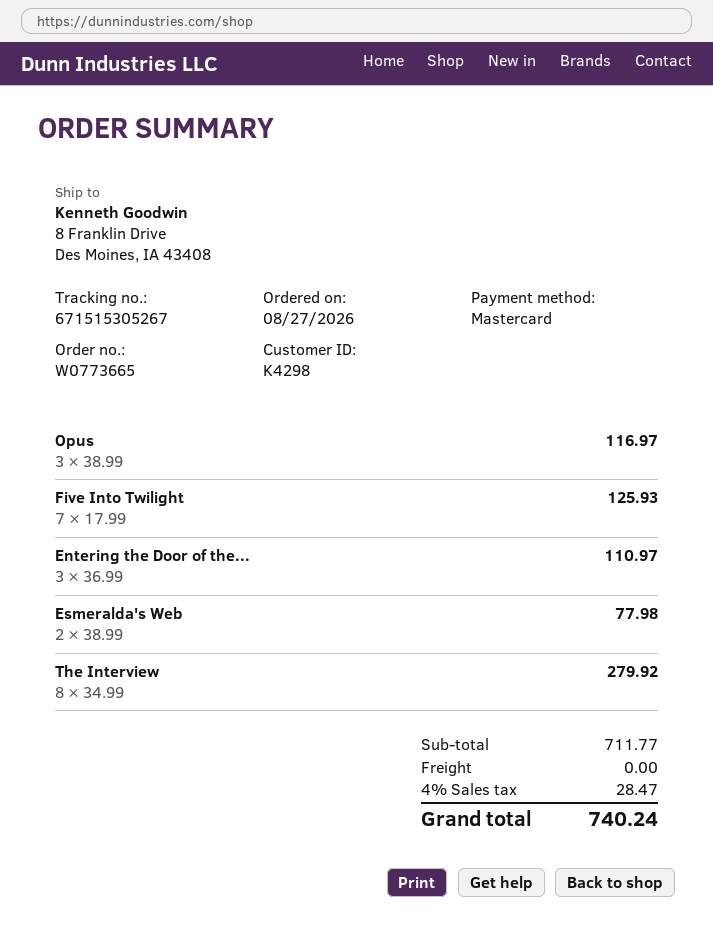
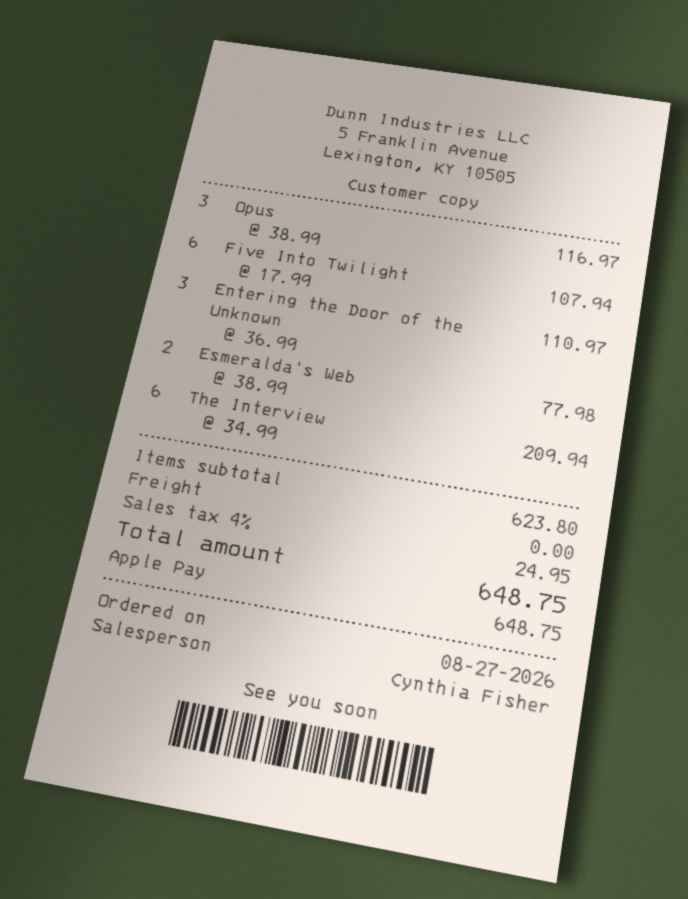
payment method: Mastercard -> Apple Pay
Five Into Twilight: 7 x 17.99 = 125.93 -> 6 x 17.99 = 107.94
The Interview: 8 x 34.99 = 279.92 -> 6 x 34.99 = 209.94
subtotal: 711.77 -> 623.80
tax: 4% = 28.47 -> 4% = 24.95
total: 740.24 -> 648.75

